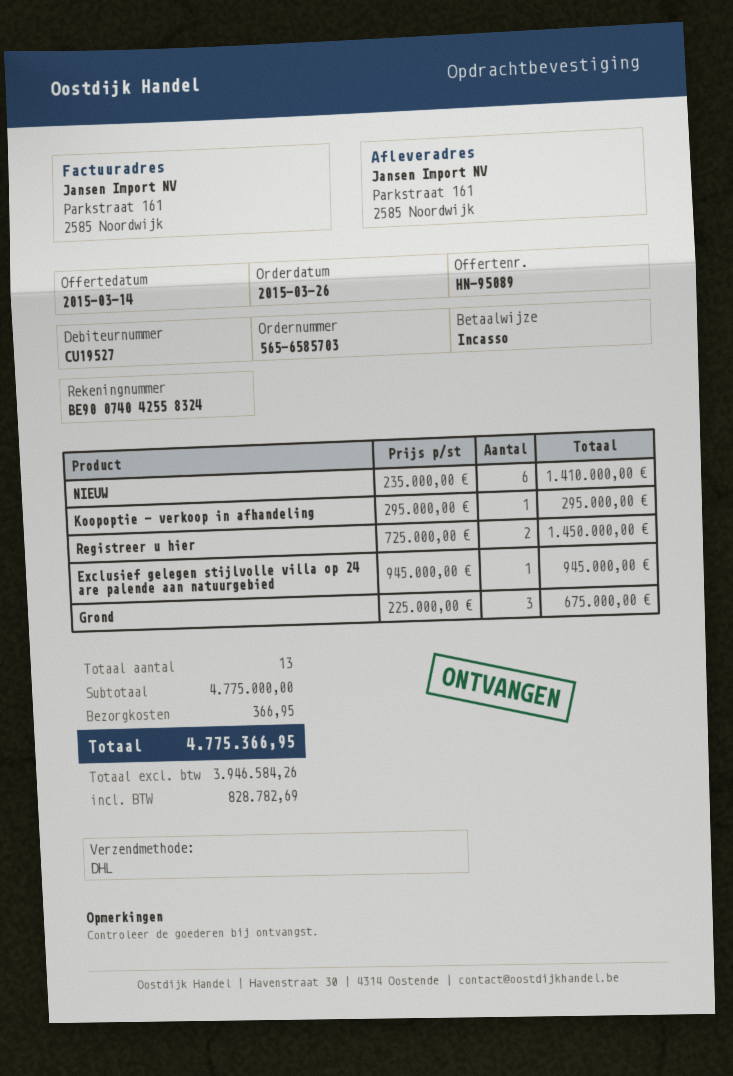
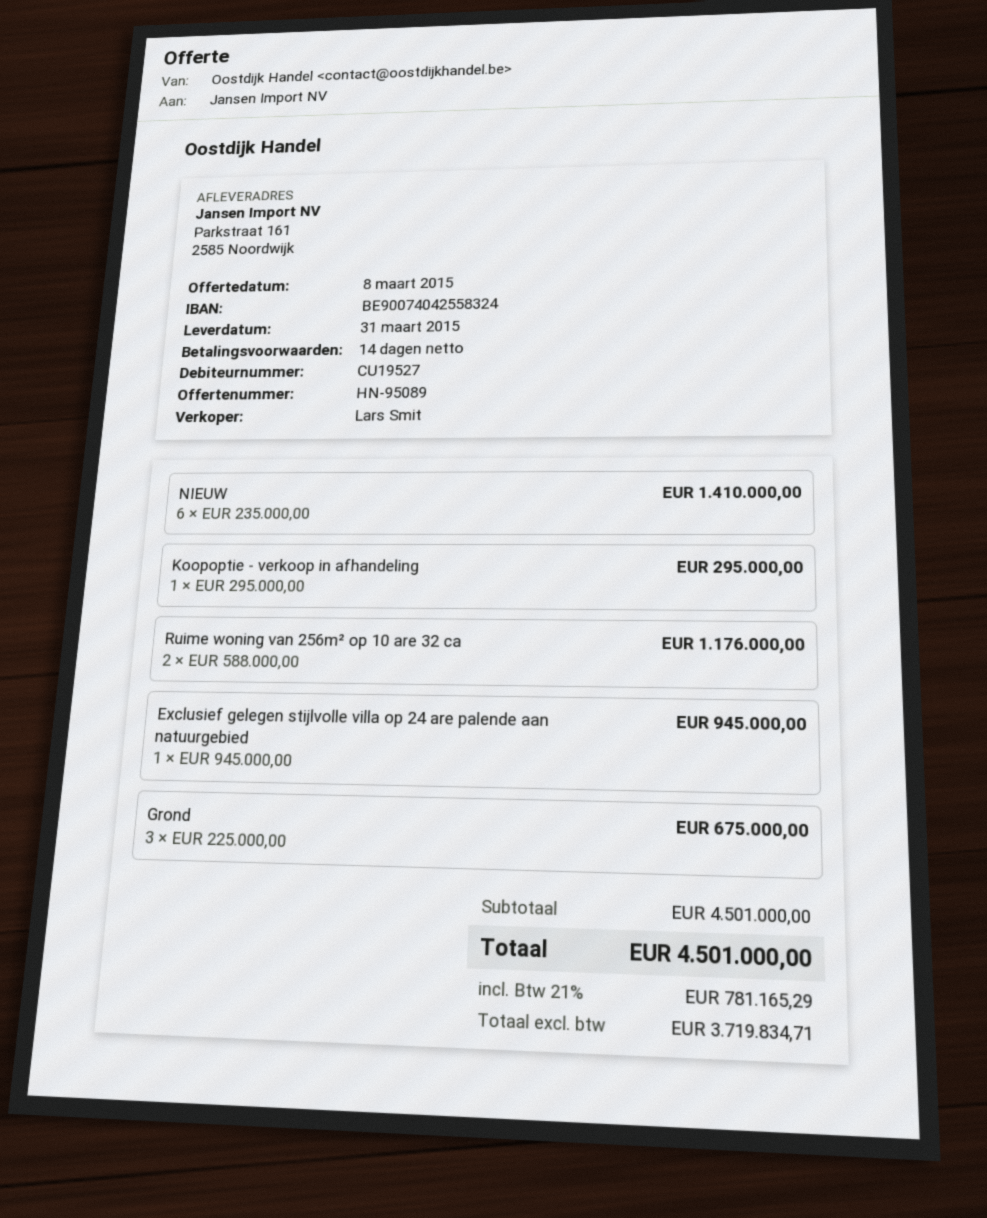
quote date: 2015-03-14 -> 2015-03-08
Registreer u hier: 2 x 725000.00 = 1450000.00 -> none
Ruime woning van 256m² op 10 are 32 ca: none -> 2 x 588000.00 = 1176000.00
subtotal: 4775000.00 -> 4501000.00
shipping: 366.95 -> none
net: 3946584.26 -> 3719834.71
tax: 828782.69 -> 781165.29
total: 4775366.95 -> 4501000.00

